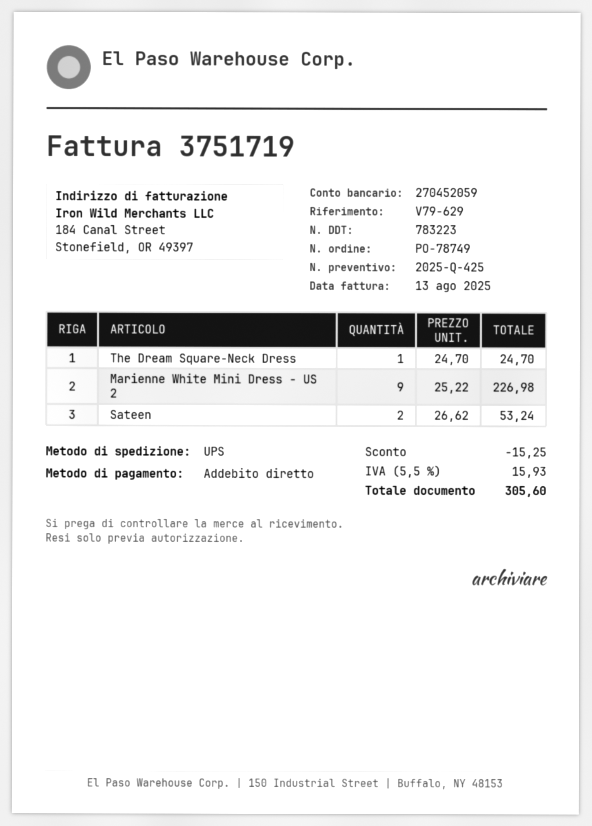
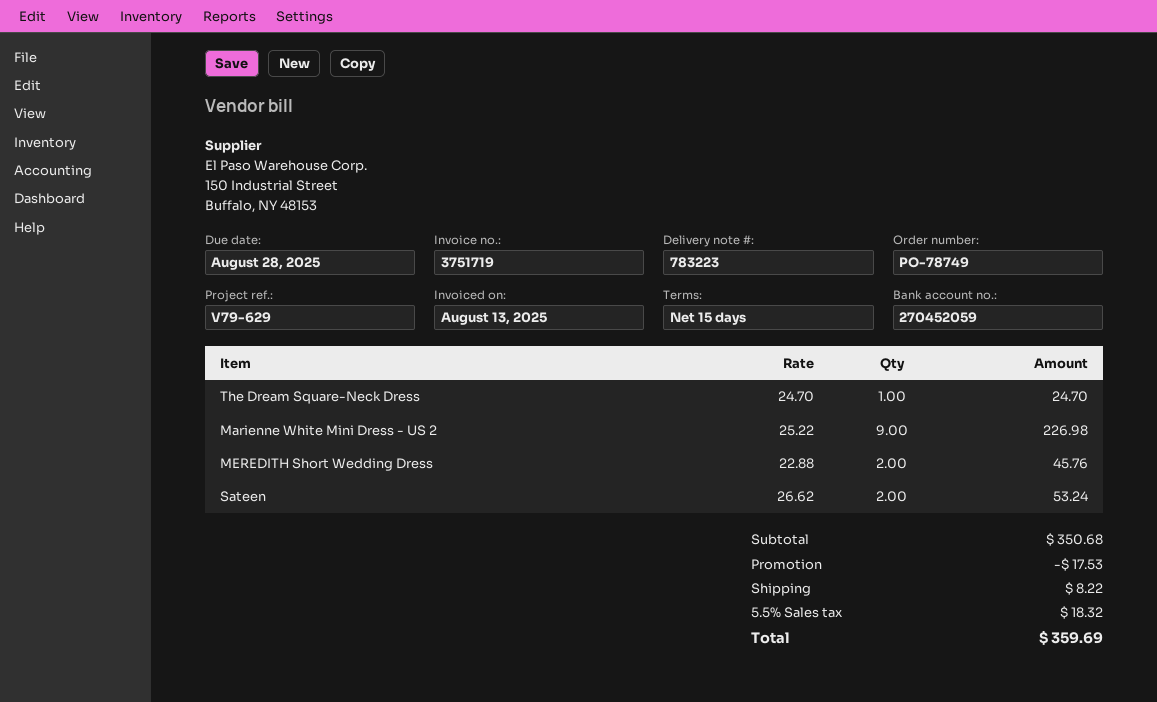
MEREDITH Short Wedding Dress: none -> 2 x 22.88 = 45.76
discount: 15.25 -> 17.53
shipping: none -> 8.22
tax: 5.5% = 15.93 -> 5.5% = 18.32
total: 305.60 -> 359.69

